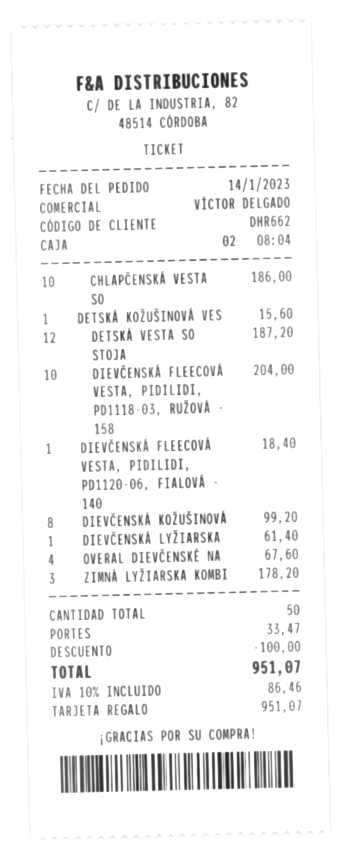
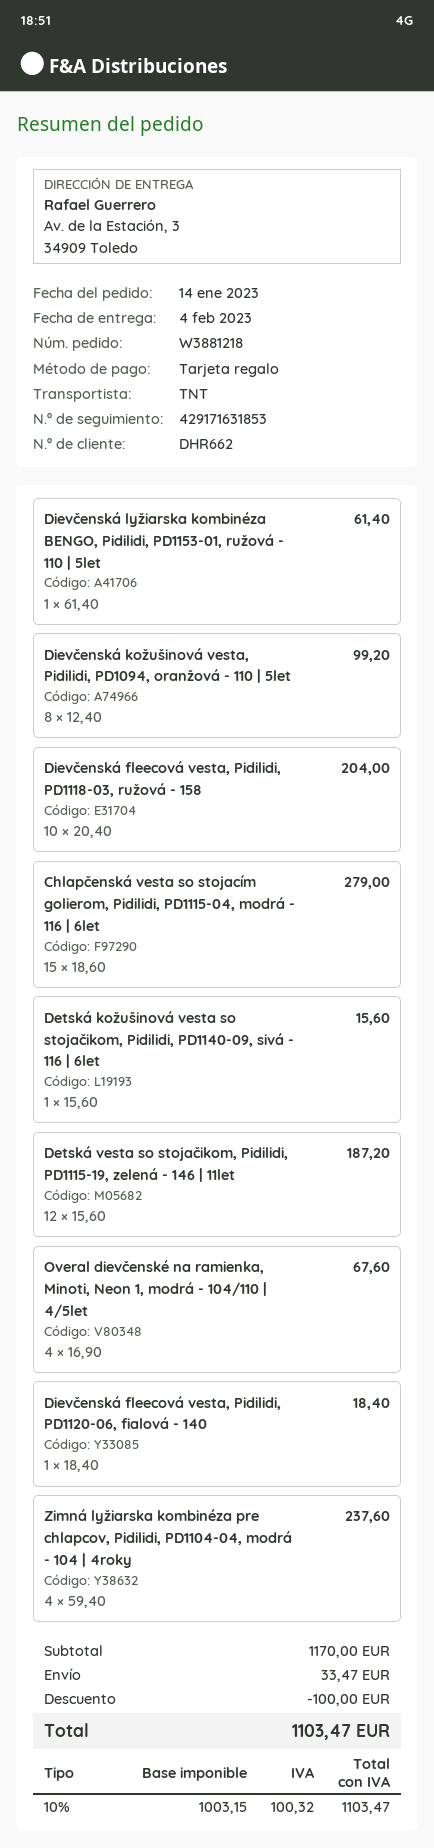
CHLAPČENSKÁ VESTA SO: 10 for 186.00 -> 15 for 279.00
ZIMNÁ LYŽIARSKA KOMBI: 3 for 178.20 -> 4 for 237.60
tax: 10% = 86.46 -> 10% = 100.32
total: 951.07 -> 1103.47

